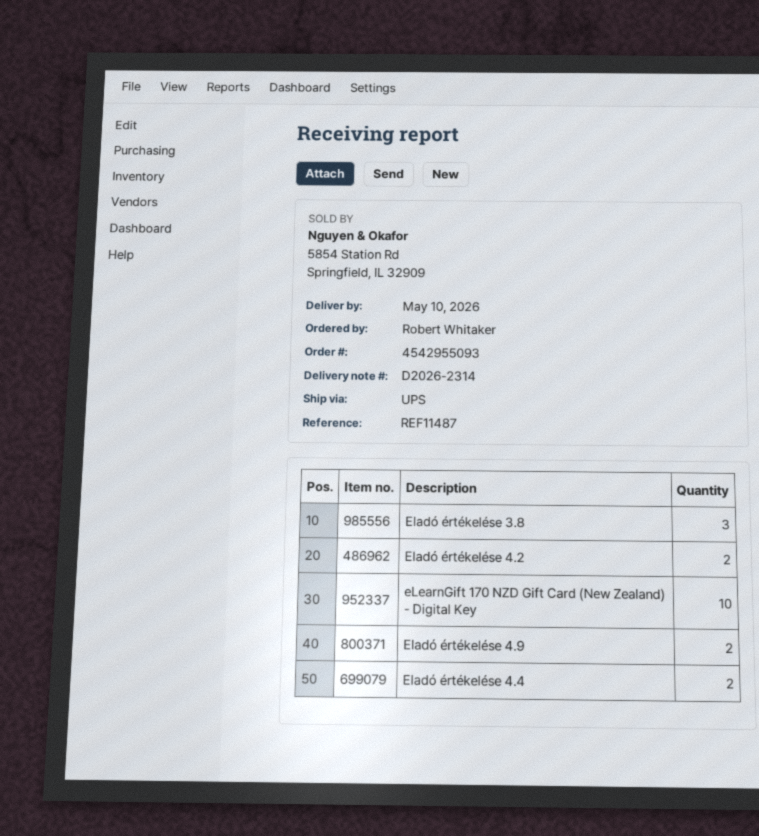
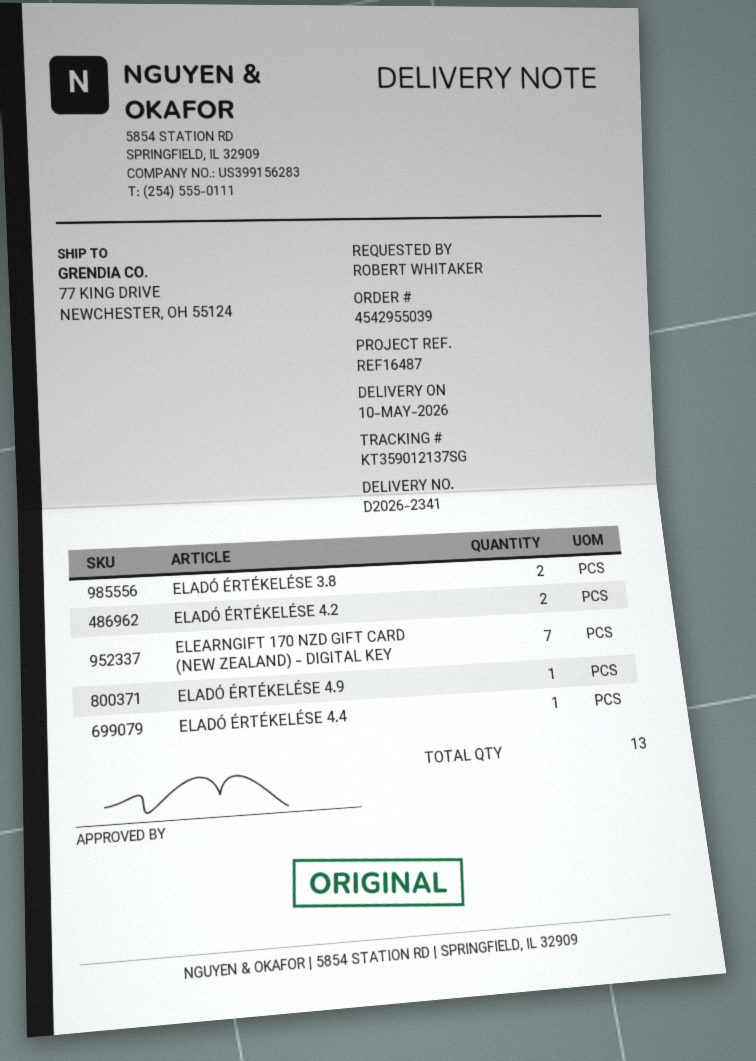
order number: 4542955093 -> 4542955039
delivery note number: D2026-2314 -> D2026-2341
reference: REF11487 -> REF16487
Eladó értékelése 3.8: 3 -> 2
eLearnGift 170 NZD Gift Card (New Zealand) - Digital Key: 10 -> 7
Eladó értékelése 4.9: 2 -> 1
Eladó értékelése 4.4: 2 -> 1

